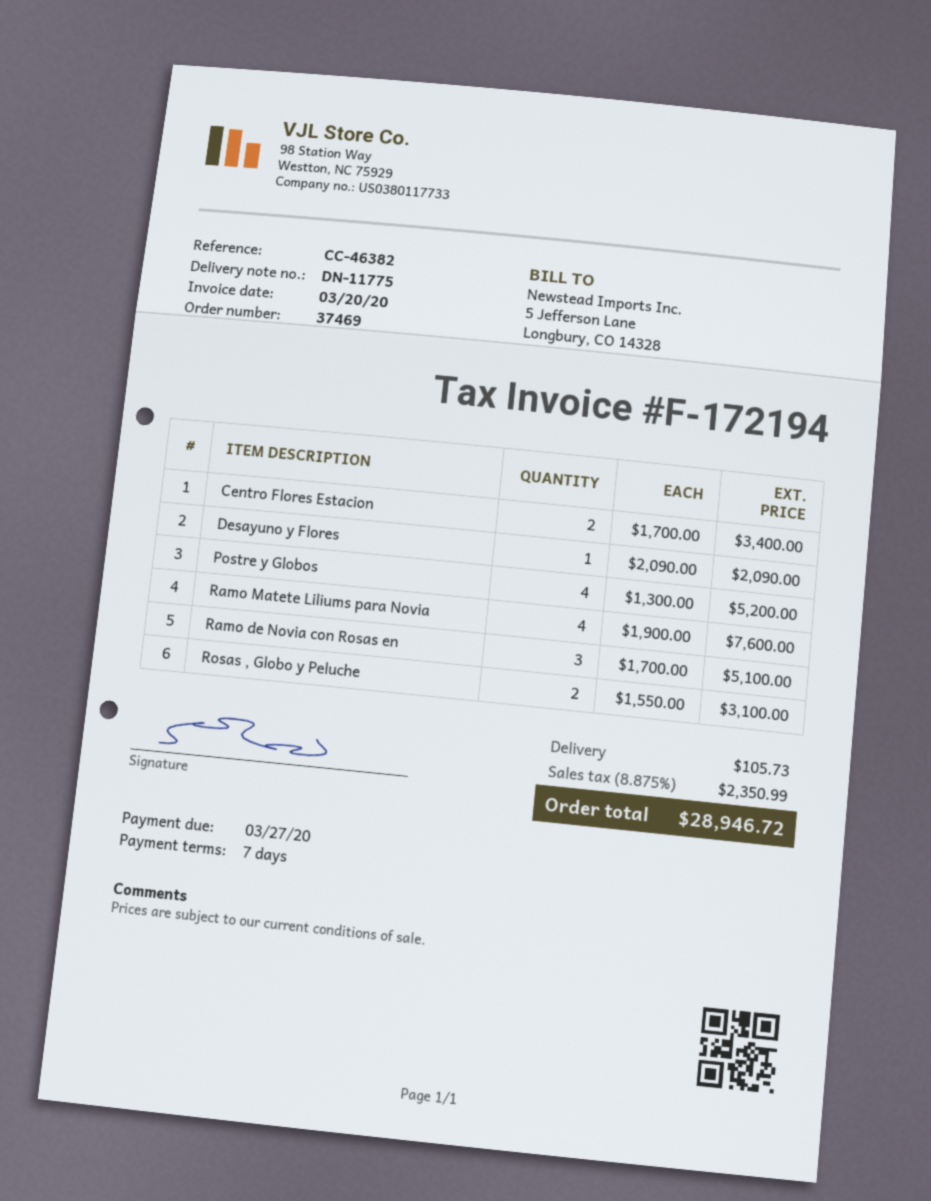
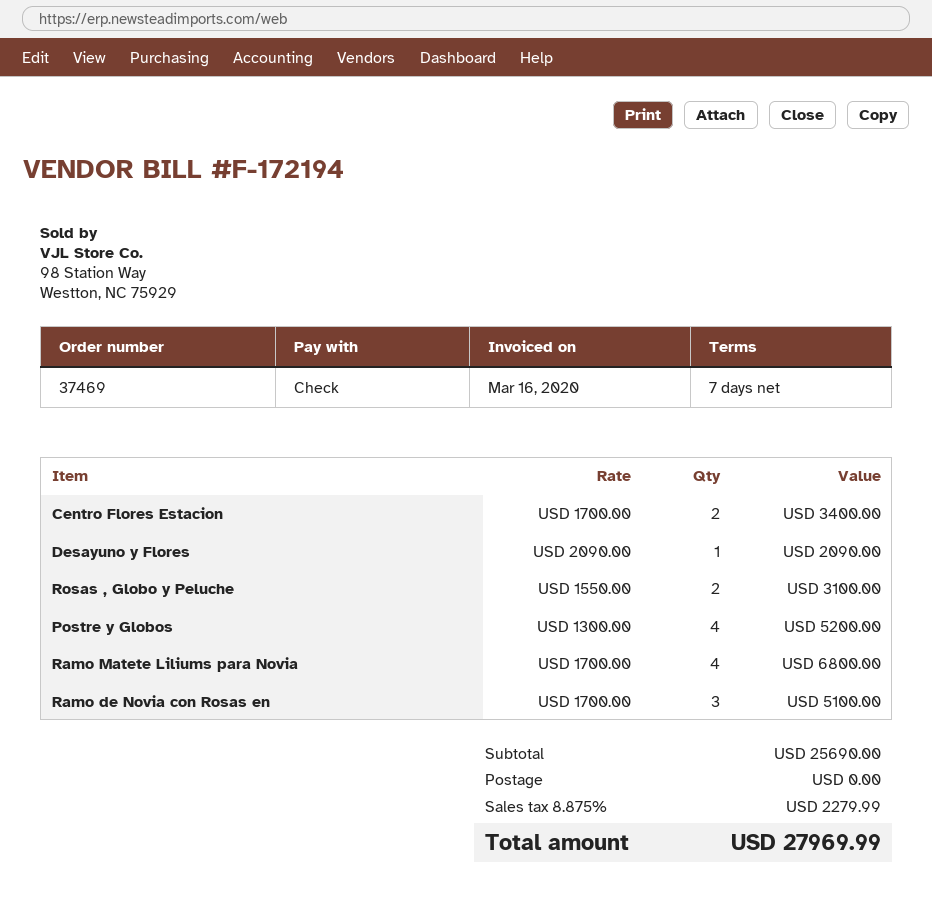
invoice date: 2020-03-20 -> 2020-03-16
Ramo Matete Liliums para Novia: 4 x 1900.00 = 7600.00 -> 4 x 1700.00 = 6800.00
shipping: 105.73 -> 0.00
tax: 8.875% = 2350.99 -> 8.875% = 2279.99
total: 28946.72 -> 27969.99

